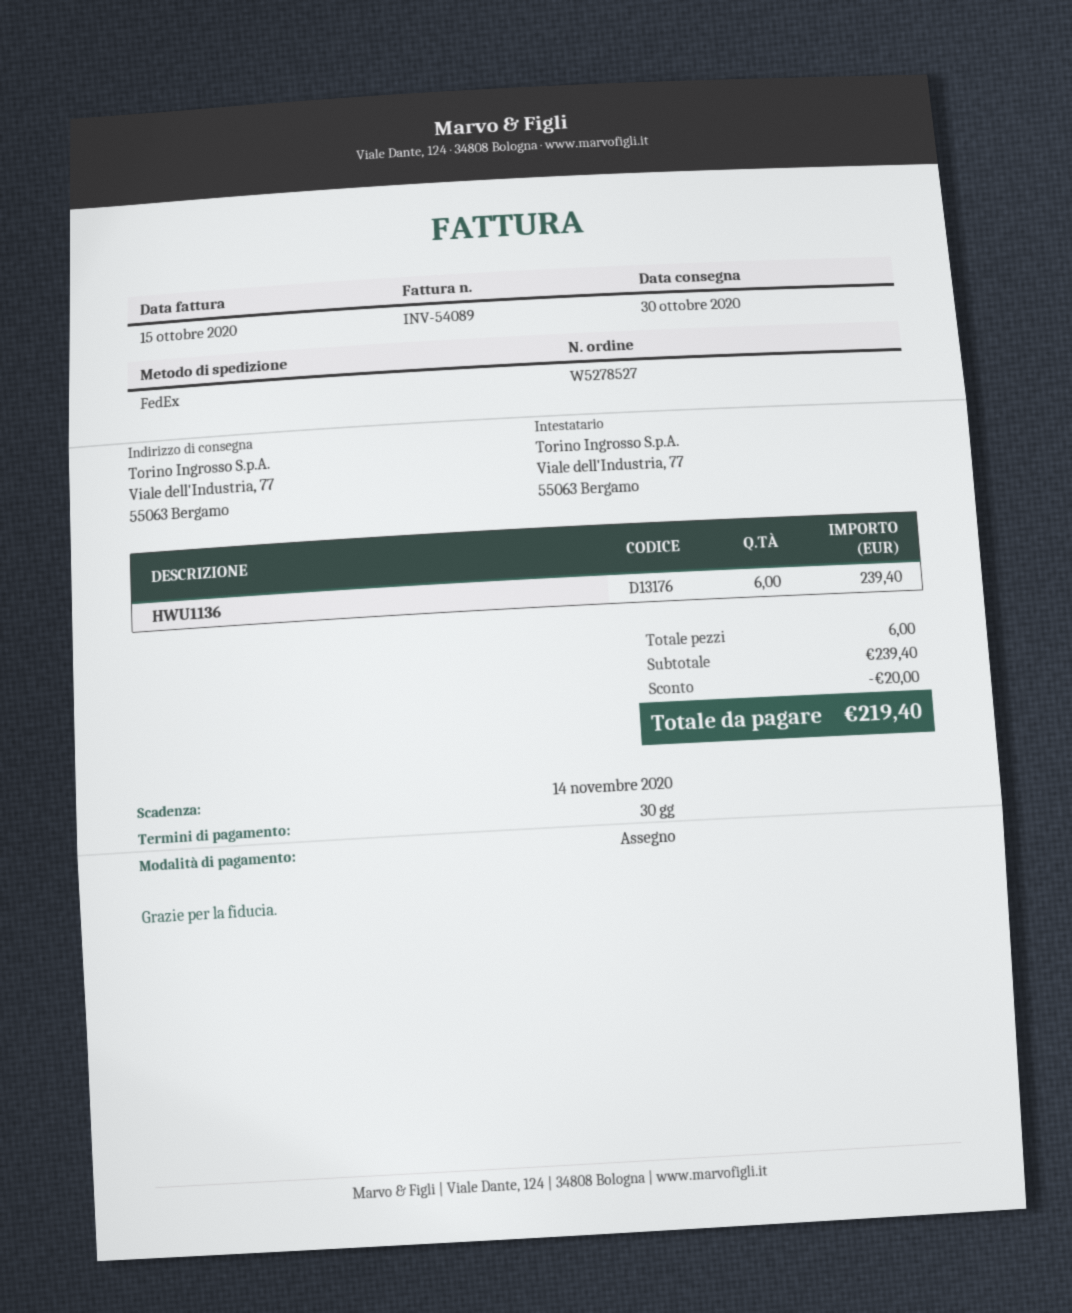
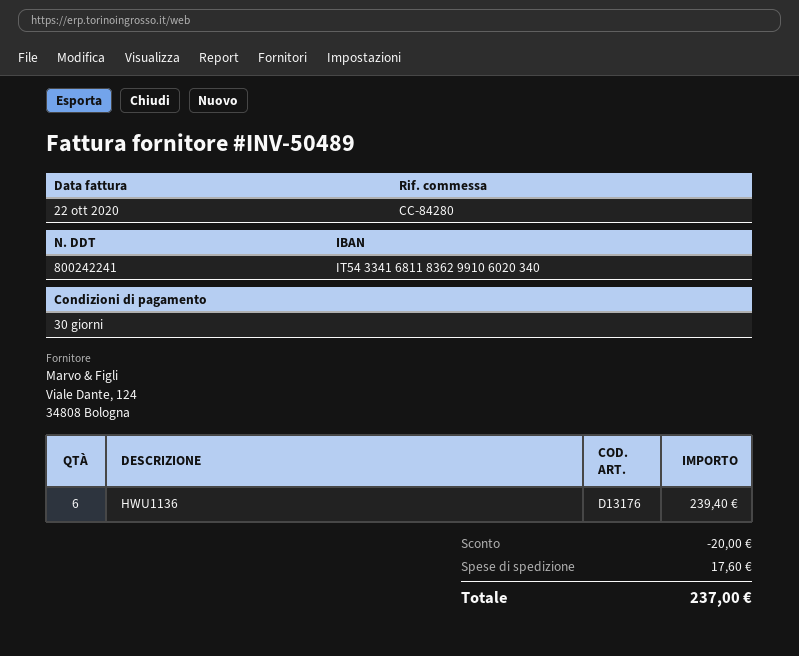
invoice number: INV-54089 -> INV-50489
invoice date: 2020-10-15 -> 2020-10-22
shipping: none -> 17.60
total: 219.40 -> 237.00

